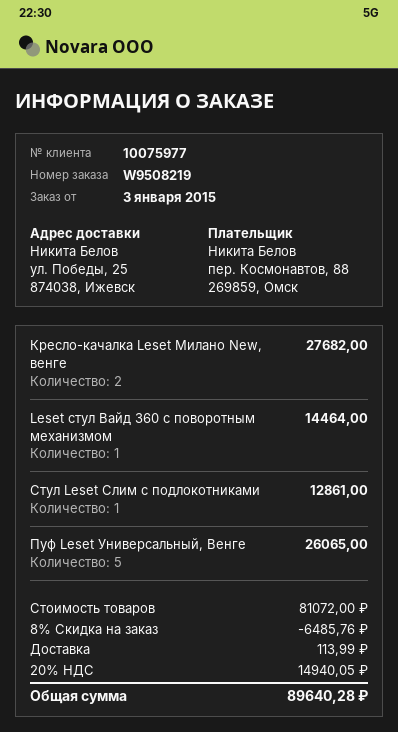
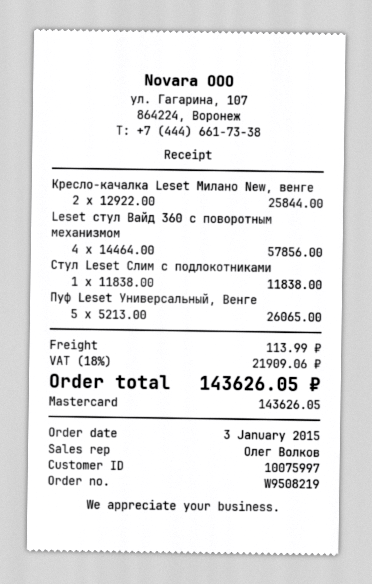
customer number: 10075977 -> 10075997
Кресло-качалка Leset Милано New, венге: 2 for 27682.00 -> 2 for 25844.00
Leset стул Вайд 360 с поворотным механизмом: 1 for 14464.00 -> 4 for 57856.00
Стул Leset Слим с подлокотниками: 1 for 12861.00 -> 1 for 11838.00
discount: 8% = 6485.76 -> none
tax: 20% = 14940.05 -> 18% = 21909.06
total: 89640.28 -> 143626.05

